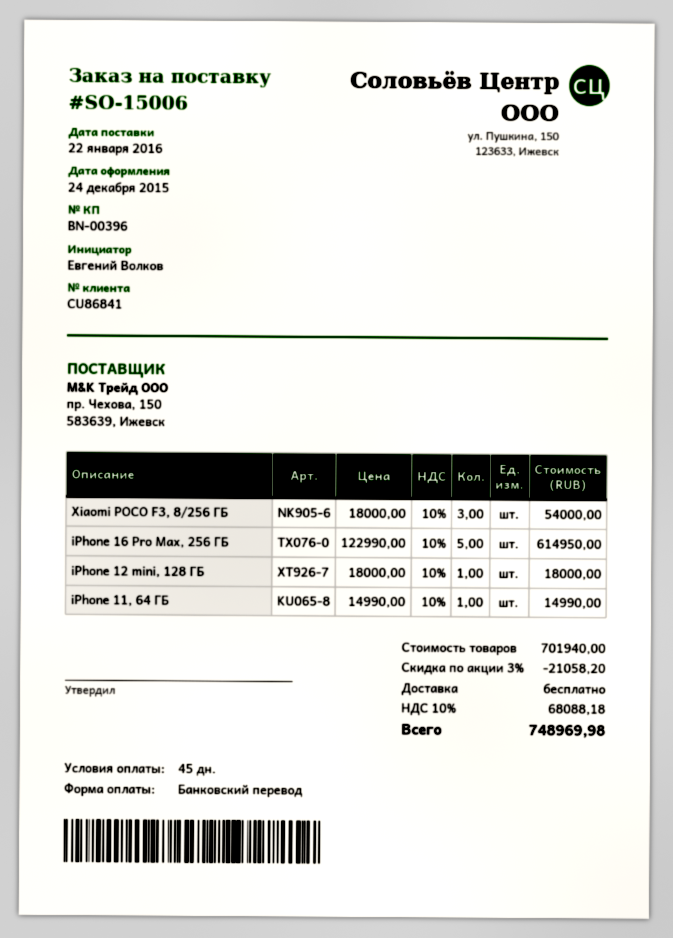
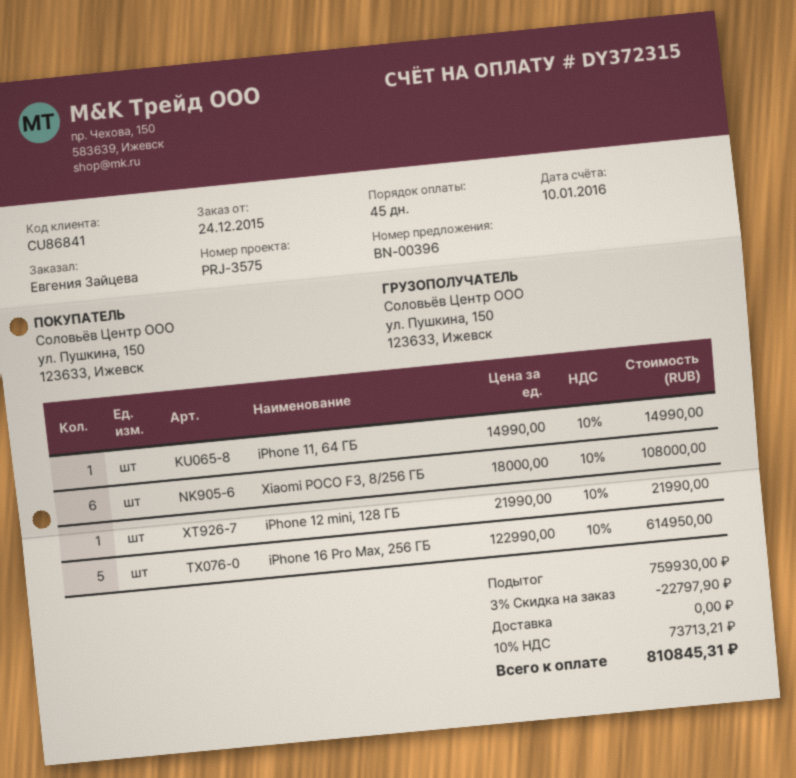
ordered by: Евгений Волков -> Евгения Зайцева
Xiaomi POCO F3, 8/256 ГБ: 3 x 18000.00 = 54000.00 -> 6 x 18000.00 = 108000.00
iPhone 12 mini, 128 ГБ: 1 x 18000.00 = 18000.00 -> 1 x 21990.00 = 21990.00
subtotal: 701940.00 -> 759930.00
discount: 3% = 21058.20 -> 3% = 22797.90
tax: 10% = 68088.18 -> 10% = 73713.21
total: 748969.98 -> 810845.31

